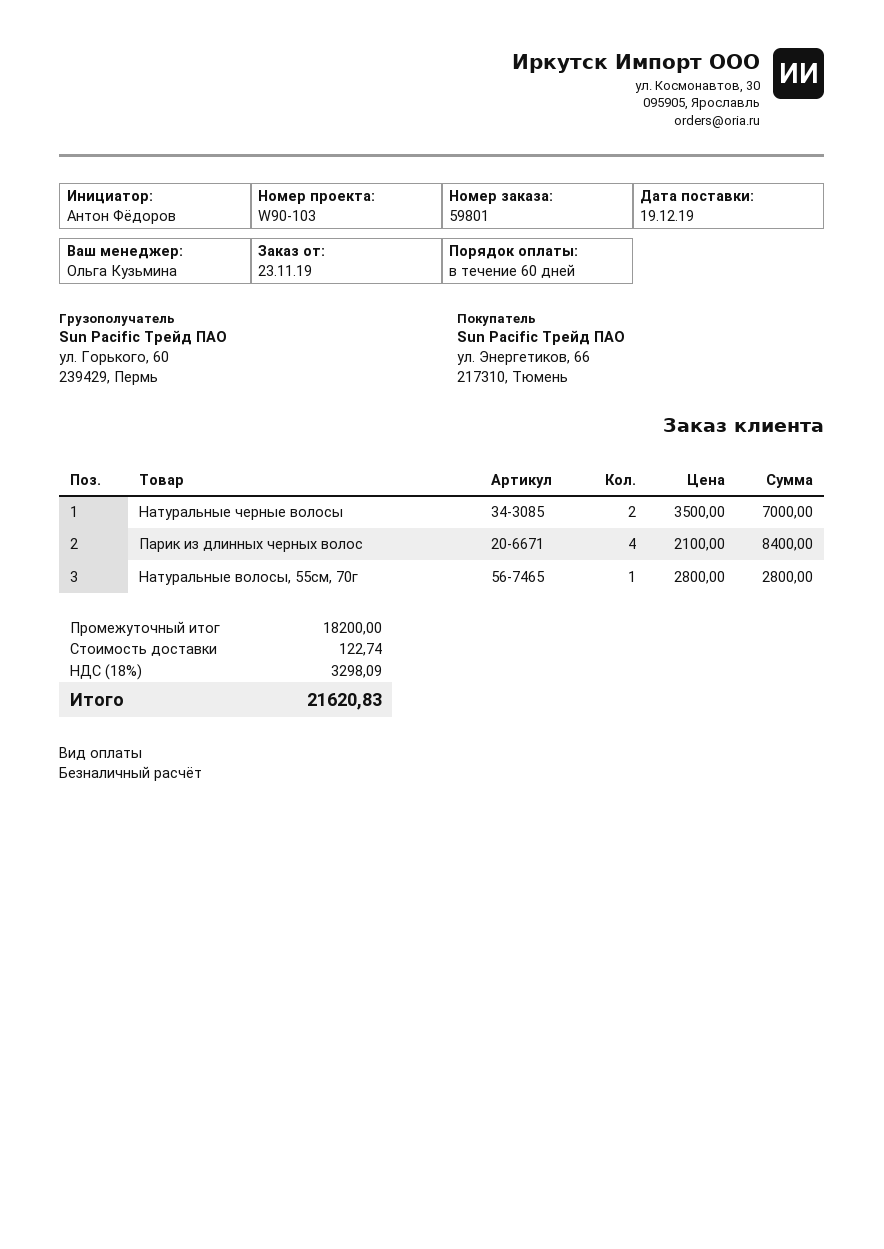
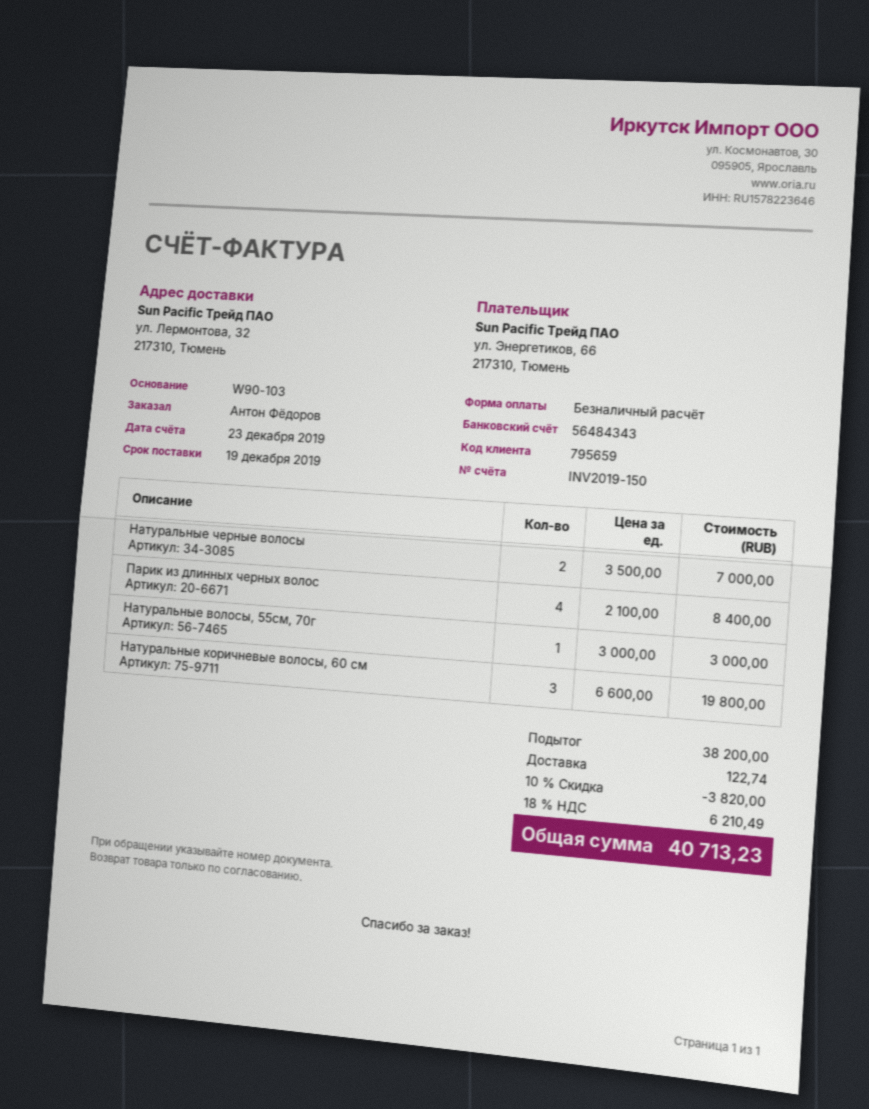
ship to: ул. Горького, 60, 239429, Пермь -> ул. Лермонтова, 32, 217310, Тюмень
Натуральные волосы, 55см, 70г: 1 x 2800.00 = 2800.00 -> 1 x 3000.00 = 3000.00
Натуральные коричневые волосы, 60 см: none -> 3 x 6600.00 = 19800.00
subtotal: 18200.00 -> 38200.00
discount: none -> 10% = 3820.00
tax: 18% = 3298.09 -> 18% = 6210.49
total: 21620.83 -> 40713.23

